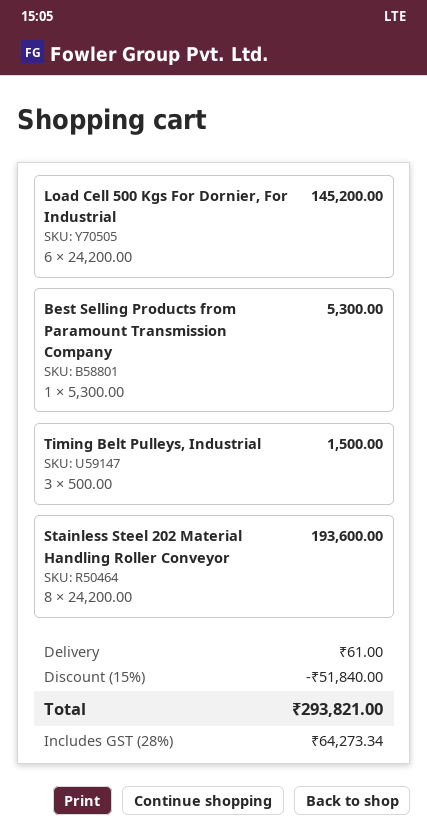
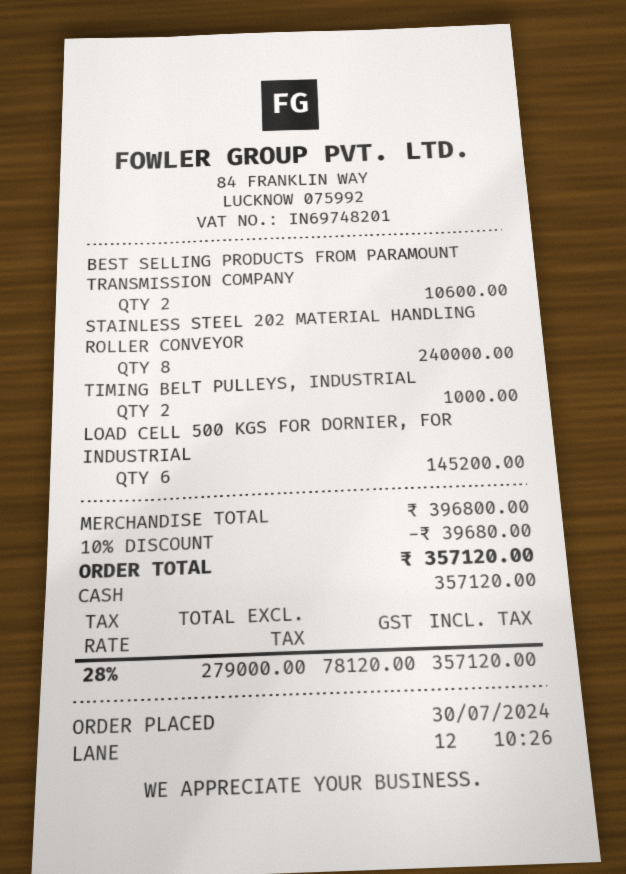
Best Selling Products from Paramount Transmission Company: 1 for 5300.00 -> 2 for 10600.00
Timing Belt Pulleys, Industrial: 3 for 1500.00 -> 2 for 1000.00
Stainless Steel 202 Material Handling Roller Conveyor: 8 for 193600.00 -> 8 for 240000.00
discount: 15% = 51840.00 -> 10% = 39680.00
shipping: 61.00 -> none
tax: 28% = 64273.34 -> 28% = 78120.00
total: 293821.00 -> 357120.00

